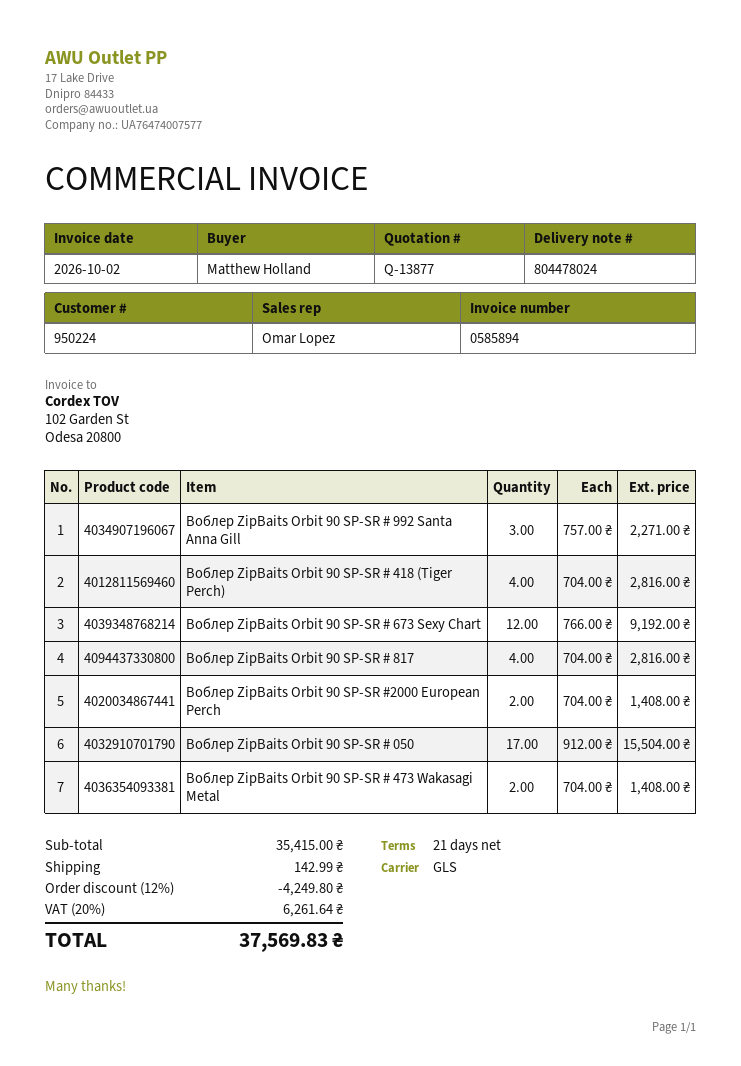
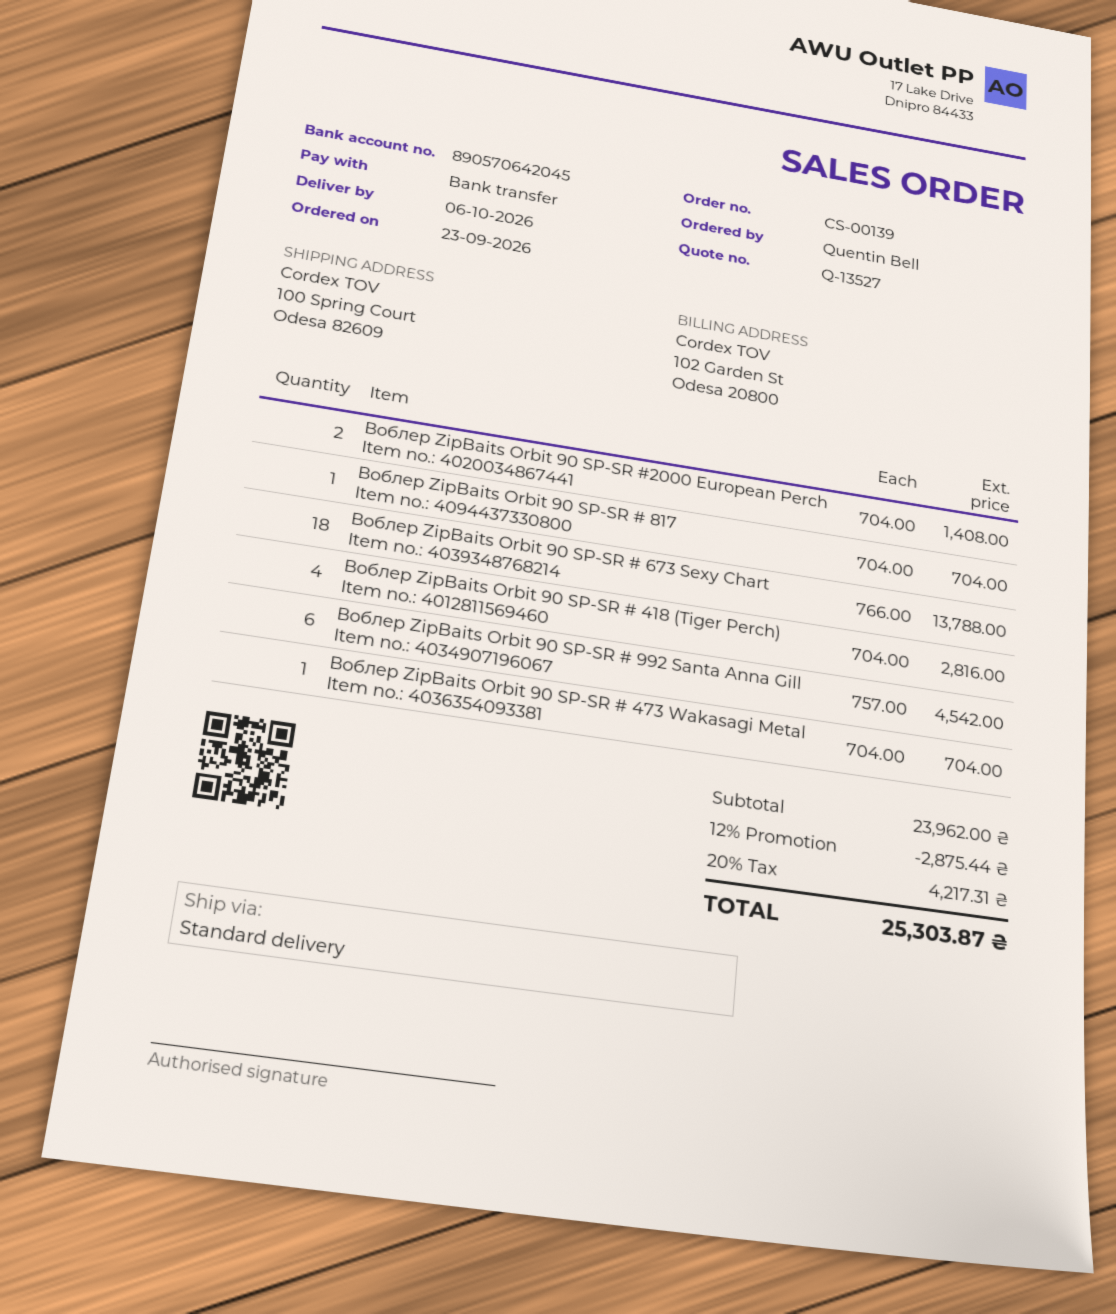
quote number: Q-13877 -> Q-13527
ordered by: Matthew Holland -> Quentin Bell
shipping method: GLS -> standard
Воблер ZipBaits Orbit 90 SP-SR # 992 Santa Anna Gill: 3 x 757.00 = 2271.00 -> 6 x 757.00 = 4542.00
Воблер ZipBaits Orbit 90 SP-SR # 673 Sexy Chart: 12 x 766.00 = 9192.00 -> 18 x 766.00 = 13788.00
Воблер ZipBaits Orbit 90 SP-SR # 817: 4 x 704.00 = 2816.00 -> 1 x 704.00 = 704.00
Воблер ZipBaits Orbit 90 SP-SR # 050: 17 x 912.00 = 15504.00 -> none
Воблер ZipBaits Orbit 90 SP-SR # 473 Wakasagi Metal: 2 x 704.00 = 1408.00 -> 1 x 704.00 = 704.00
subtotal: 35415.00 -> 23962.00
discount: 12% = 4249.80 -> 12% = 2875.44
shipping: 142.99 -> none
tax: 20% = 6261.64 -> 20% = 4217.31
total: 37569.83 -> 25303.87

